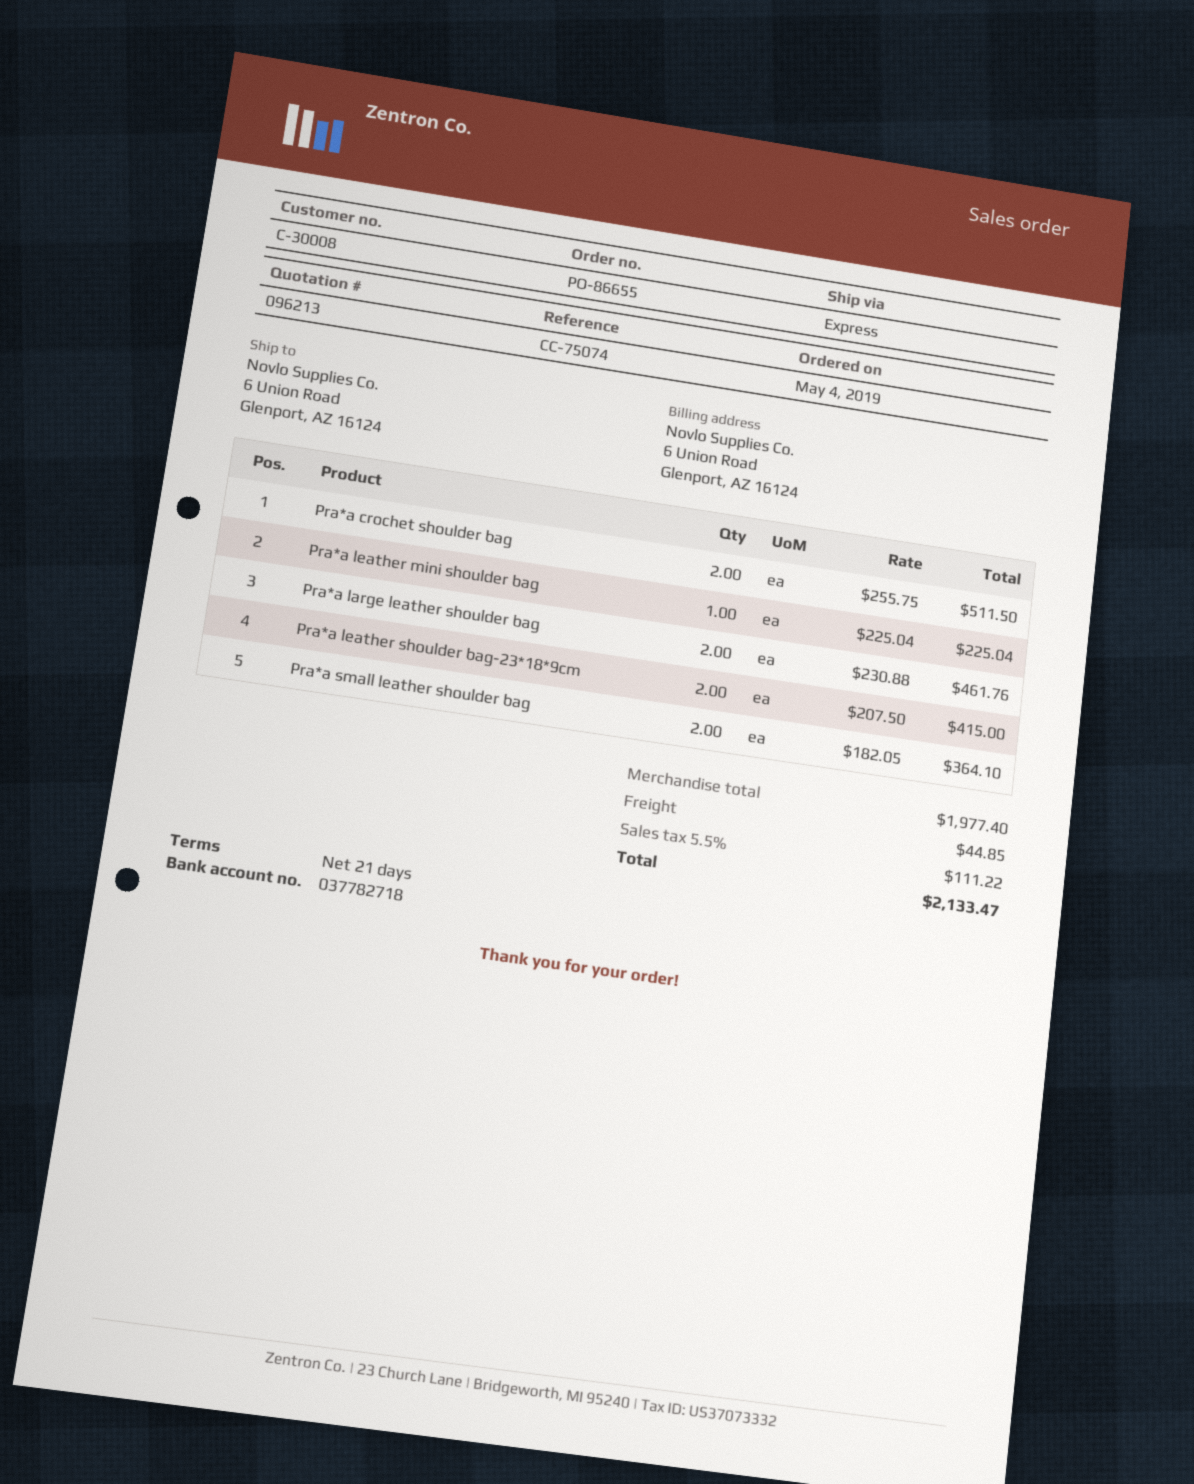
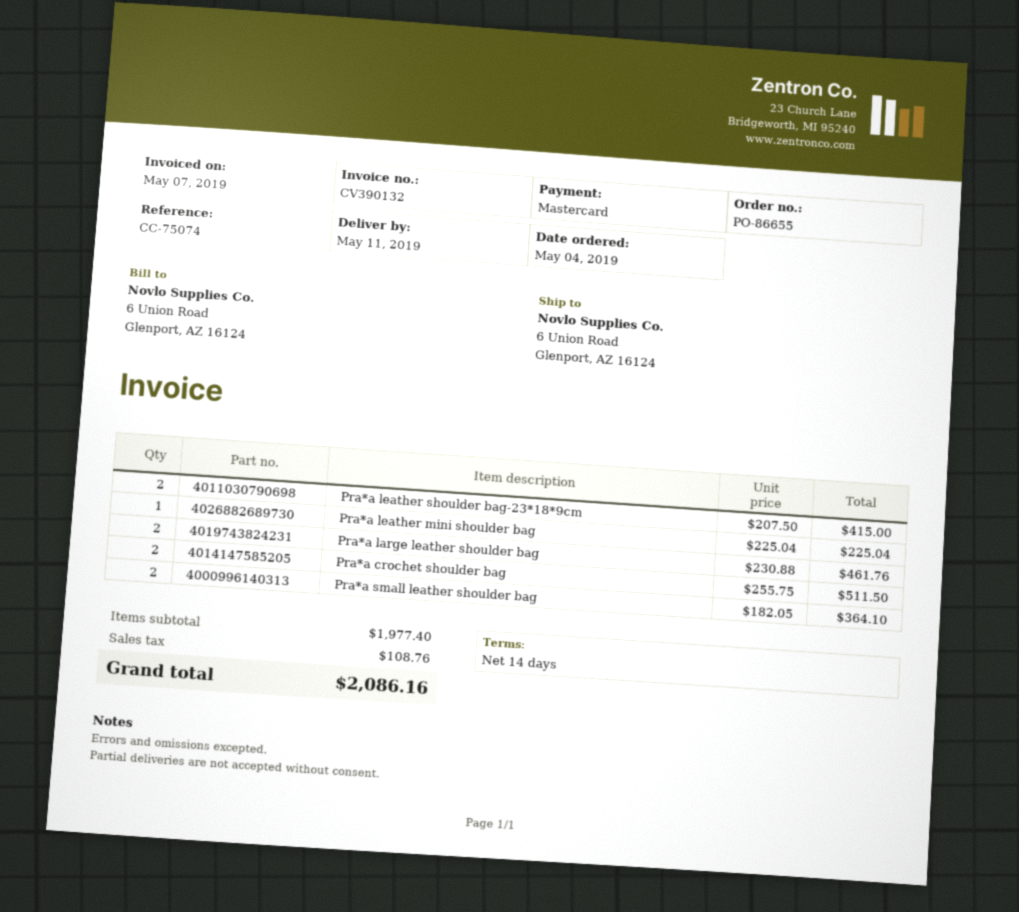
payment terms: 21 days -> 14 days
shipping: 44.85 -> none
tax: 111.22 -> 108.76
total: 2133.47 -> 2086.16

